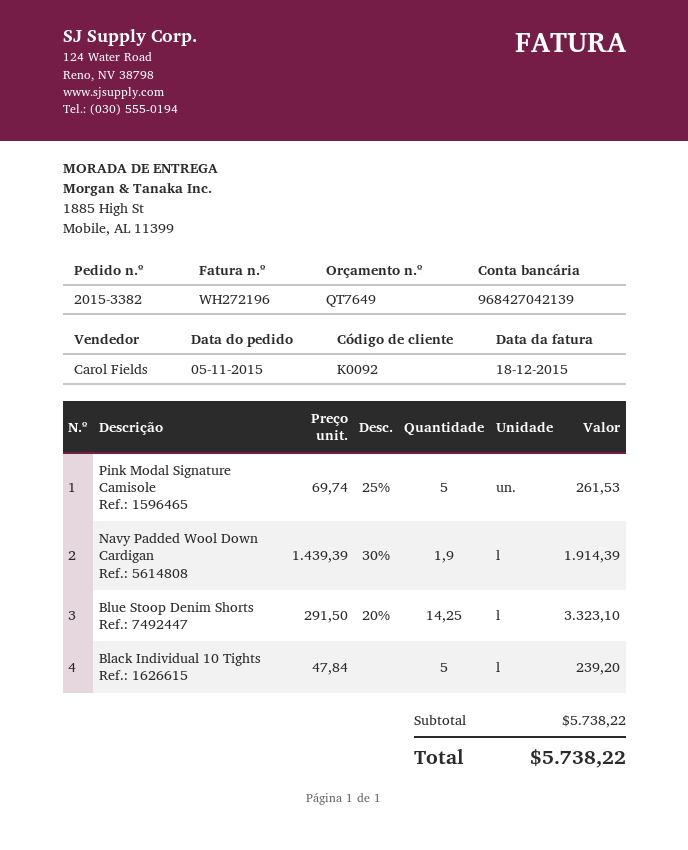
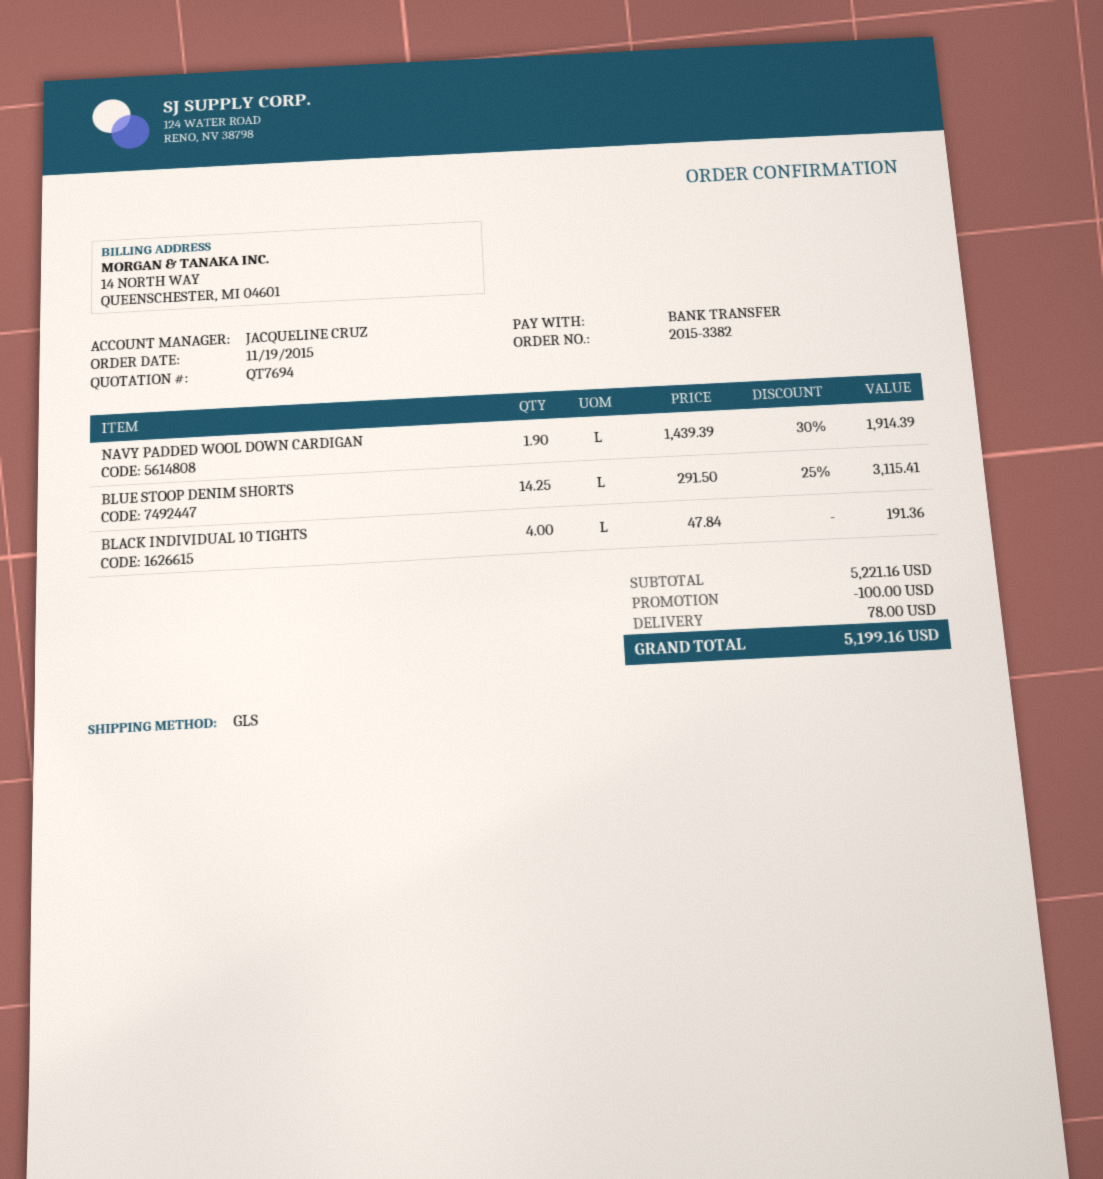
quote number: QT7649 -> QT7694
order date: 2015-11-05 -> 2015-11-19
sales rep: Carol Fields -> JACQUELINE CRUZ
Pink Modal Signature Camisole: 5 x 69.74 - 25% = 261.53 -> none
Blue Stoop Denim Shorts: 14.25 x 291.50 - 20% = 3323.10 -> 14.25 x 291.50 - 25% = 3115.41
Black Individual 10 Tights: 5 x 47.84 = 239.20 -> 4 x 47.84 = 191.36
subtotal: 5738.22 -> 5221.16
discount: none -> 100.00
shipping: none -> 78.00
total: 5738.22 -> 5199.16

